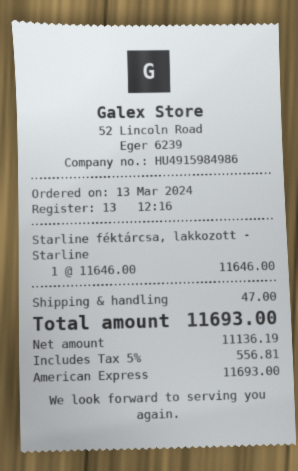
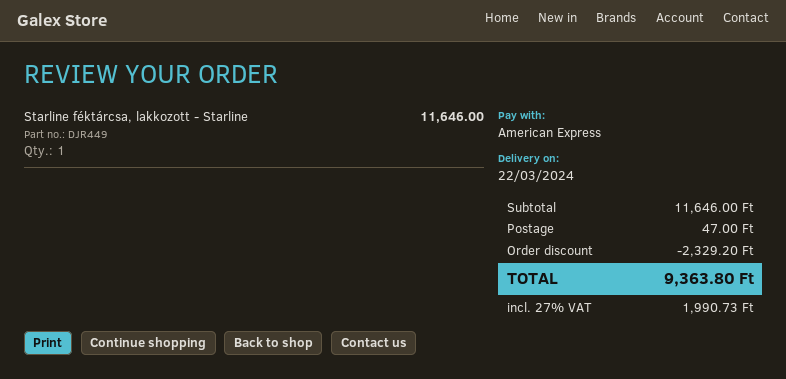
discount: none -> 2329.20
tax: 5% = 556.81 -> 27% = 1990.73
total: 11693.00 -> 9363.80

